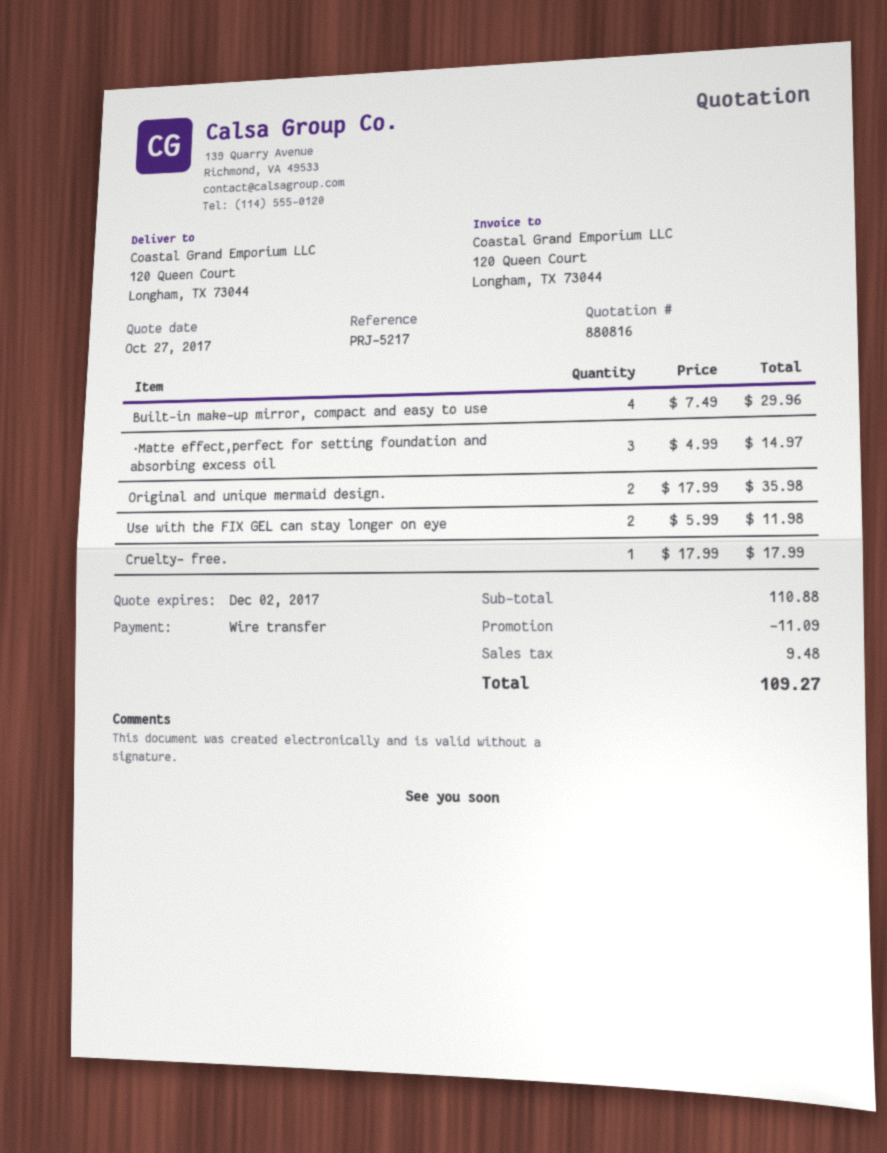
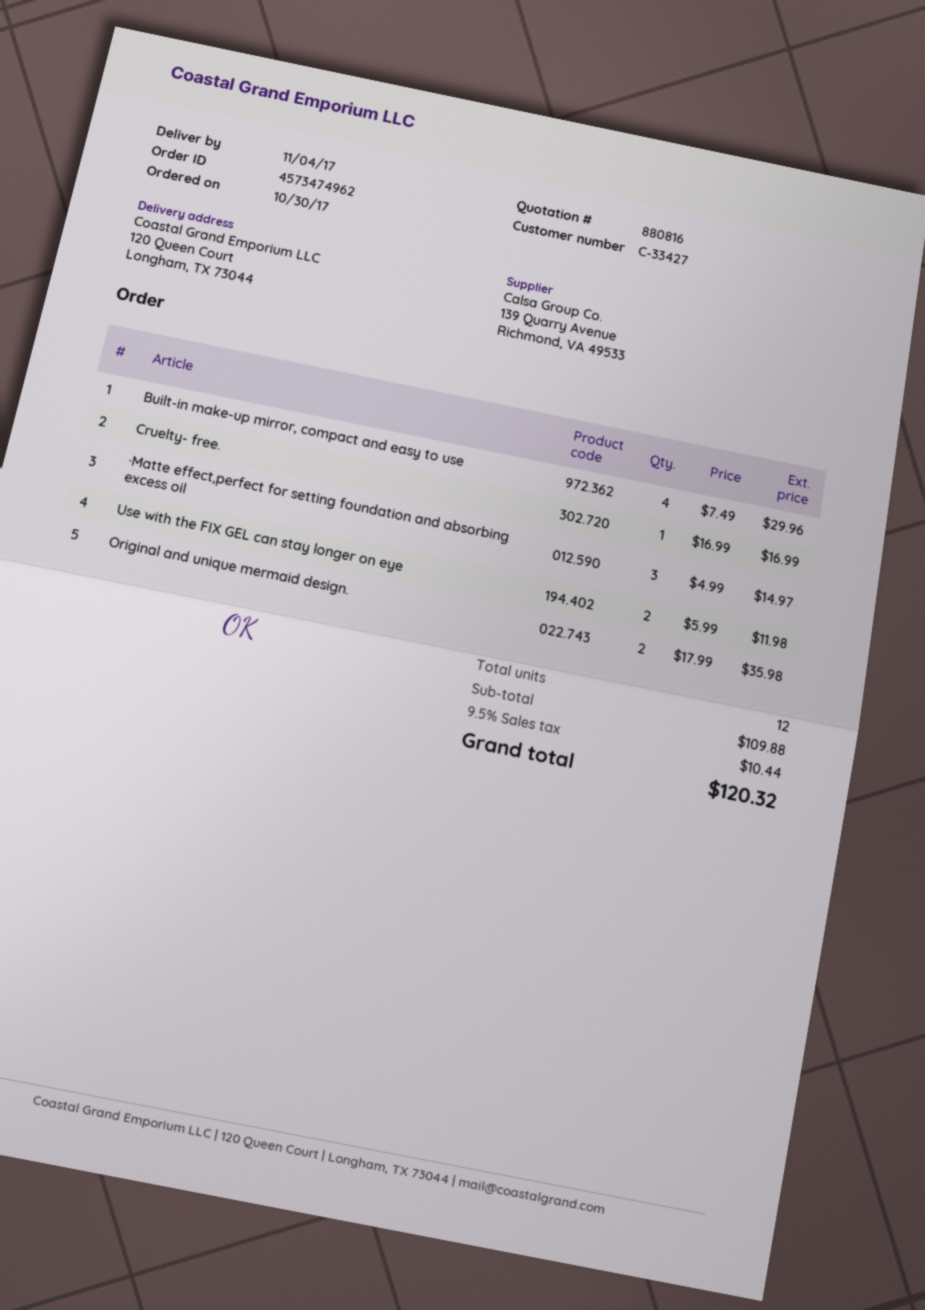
Cruelty- free.: 1 x 17.99 = 17.99 -> 1 x 16.99 = 16.99
subtotal: 110.88 -> 109.88
discount: 11.09 -> none
tax: 9.48 -> 10.44
total: 109.27 -> 120.32

